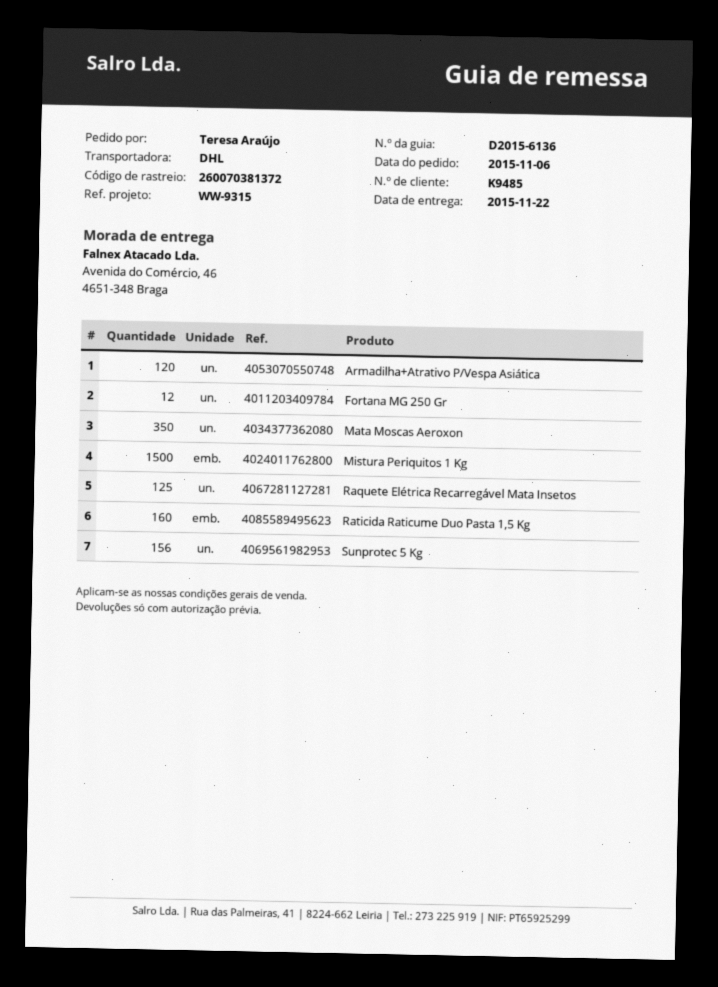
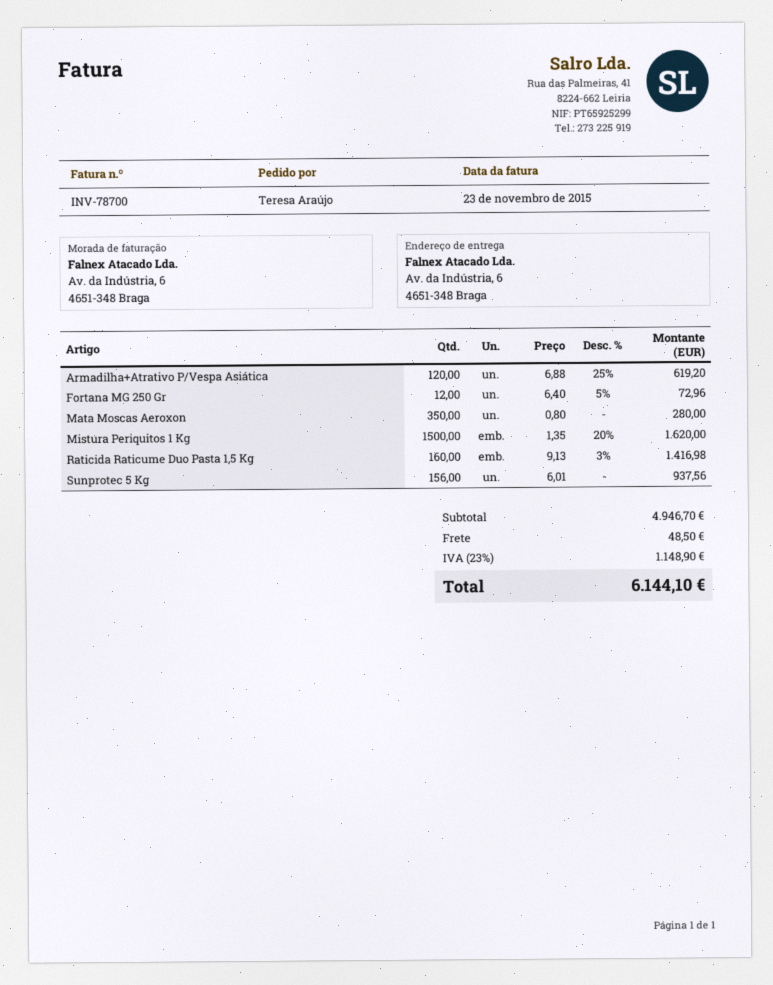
ship to: Avenida do Comércio, 46, 4651-348 Braga -> Av. da Indústria, 6, 4651-348 Braga
Raquete Elétrica Recarregável Mata Insetos: 125 -> none

